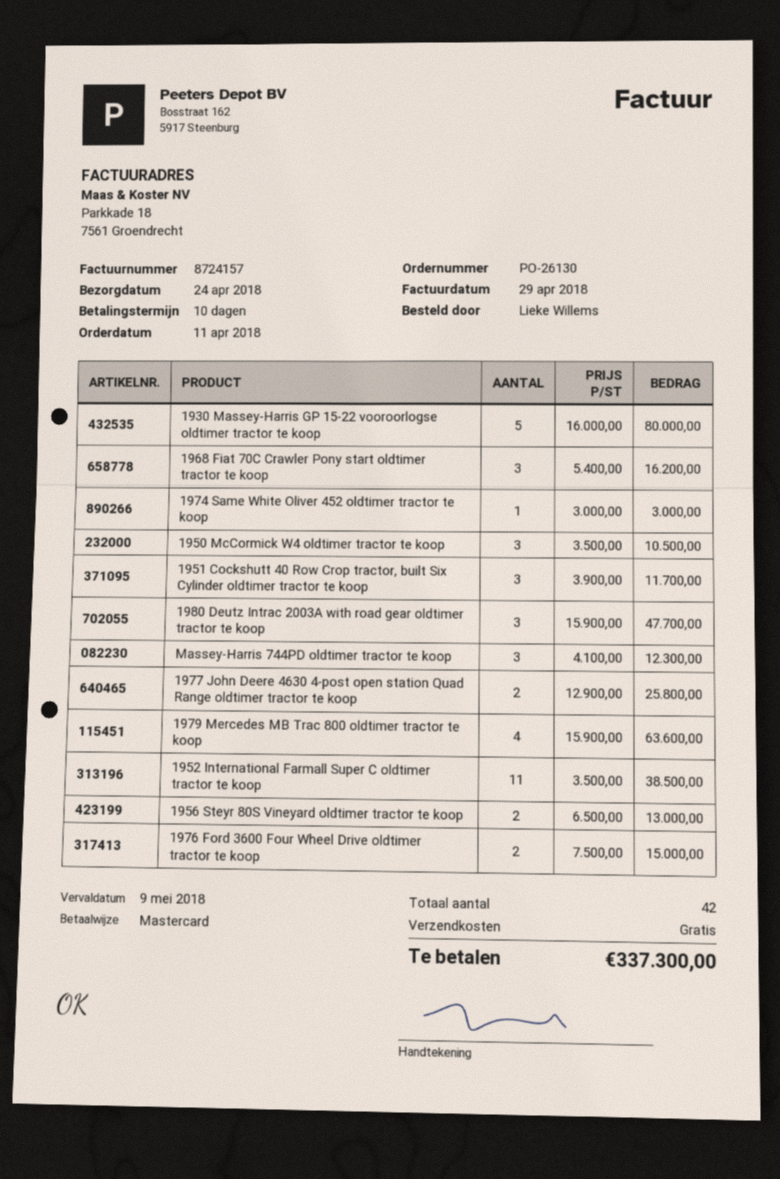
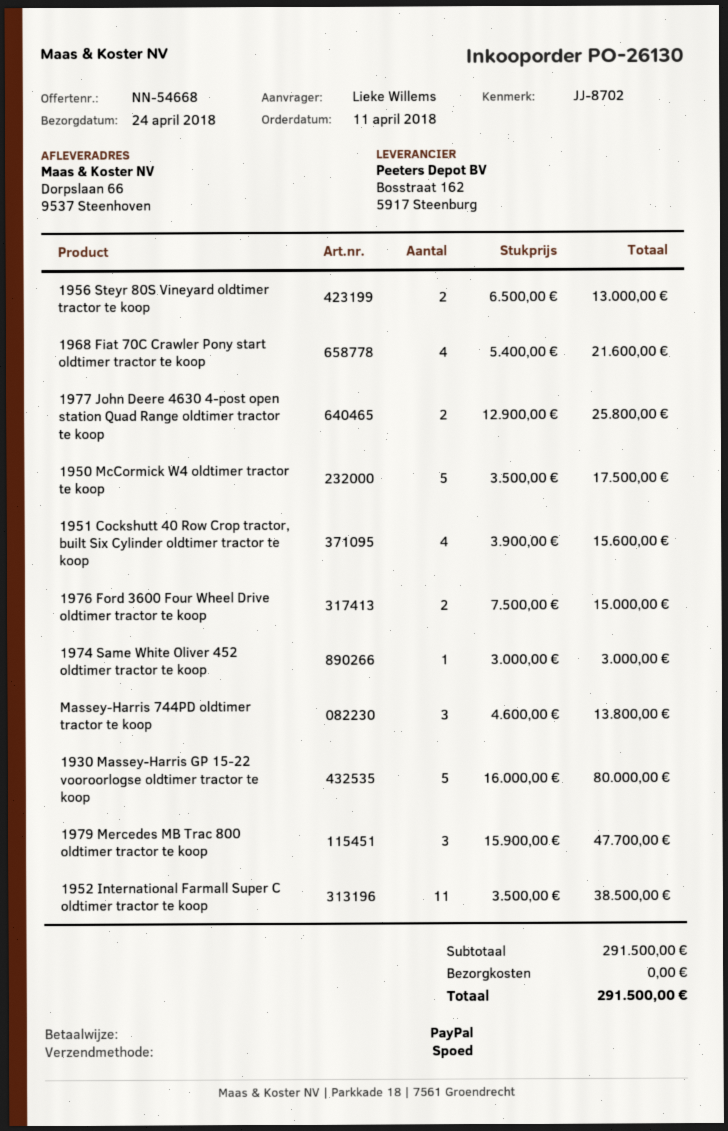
payment method: Mastercard -> PayPal
1968 Fiat 70C Crawler Pony start oldtimer tractor te koop: 3 x 5400.00 = 16200.00 -> 4 x 5400.00 = 21600.00
1950 McCormick W4 oldtimer tractor te koop: 3 x 3500.00 = 10500.00 -> 5 x 3500.00 = 17500.00
1951 Cockshutt 40 Row Crop tractor, built Six Cylinder oldtimer tractor te koop: 3 x 3900.00 = 11700.00 -> 4 x 3900.00 = 15600.00
1980 Deutz Intrac 2003A with road gear oldtimer tractor te koop: 3 x 15900.00 = 47700.00 -> none
Massey-Harris 744PD oldtimer tractor te koop: 3 x 4100.00 = 12300.00 -> 3 x 4600.00 = 13800.00
1979 Mercedes MB Trac 800 oldtimer tractor te koop: 4 x 15900.00 = 63600.00 -> 3 x 15900.00 = 47700.00
total: 337300.00 -> 291500.00

